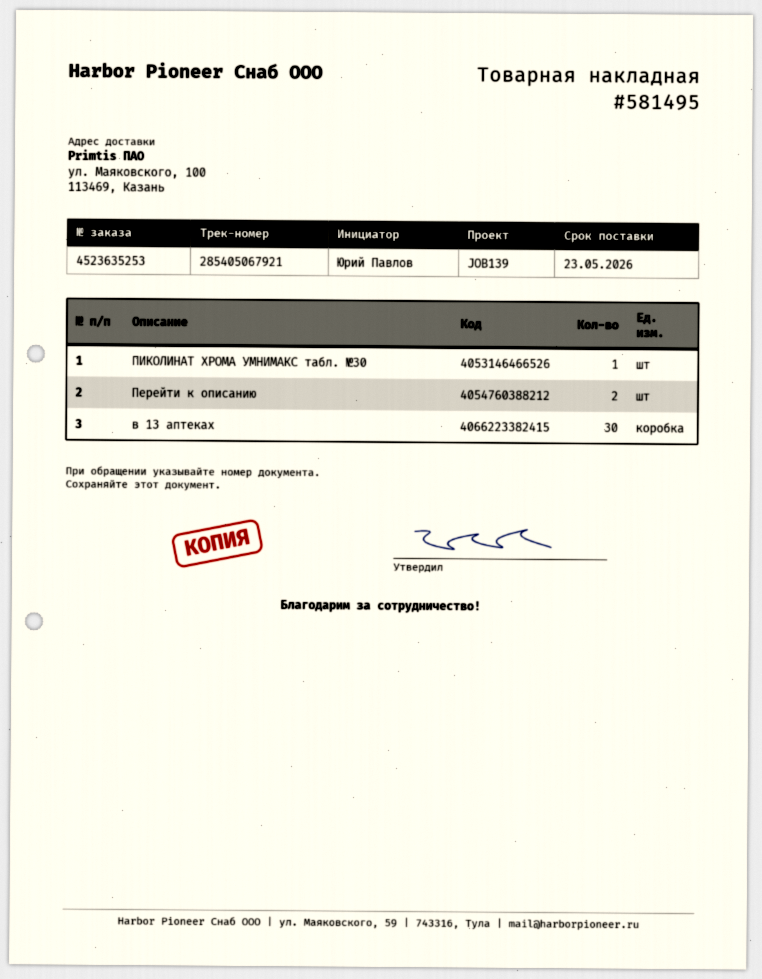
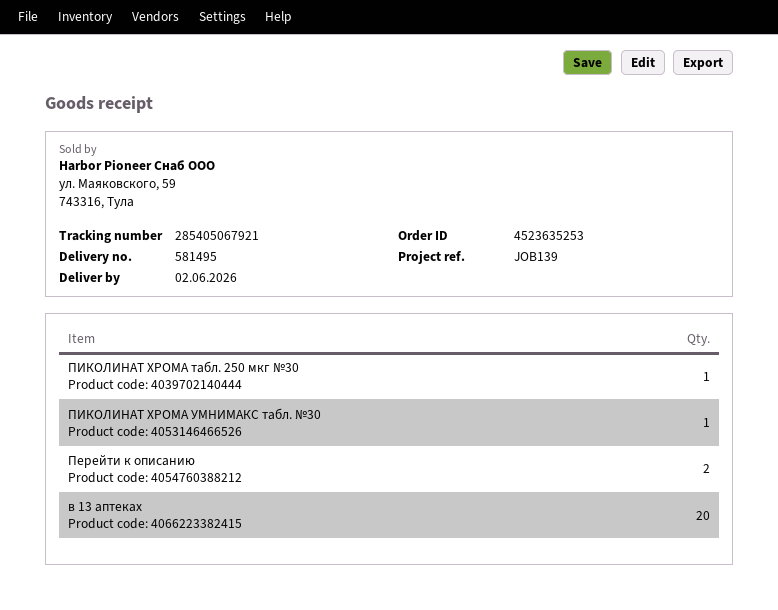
delivery date: 2026-05-23 -> 2026-06-02
в 13 аптеках: 30 -> 20
ПИКОЛИНАТ ХРОМА табл. 250 мкг №30: none -> 1

